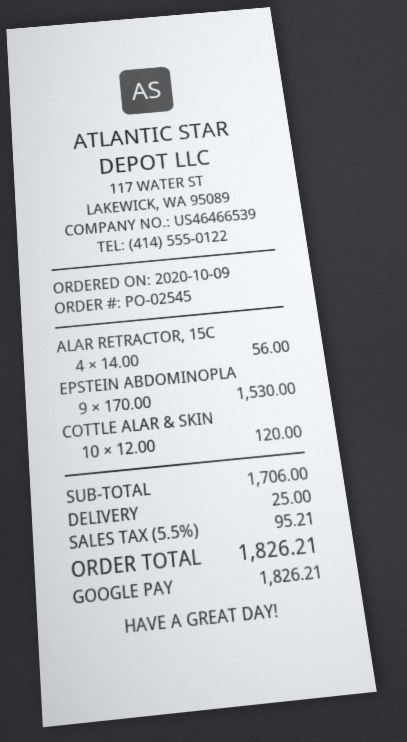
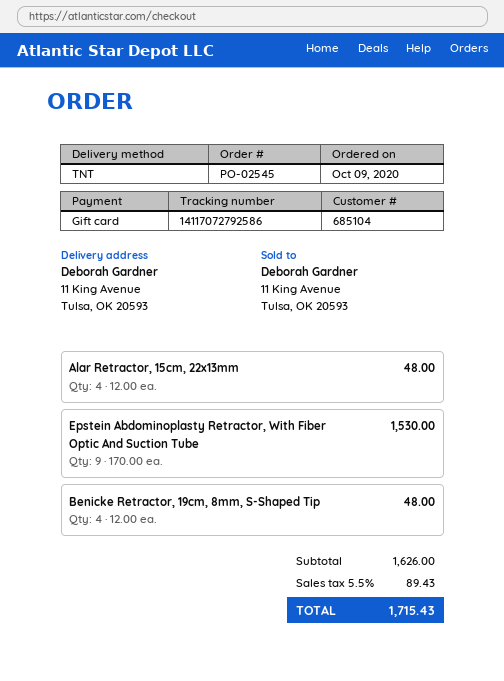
payment method: Google Pay -> gift card
ALAR RETRACTOR, 15C: 4 x 14.00 = 56.00 -> 4 x 12.00 = 48.00
COTTLE ALAR & SKIN: 10 x 12.00 = 120.00 -> none
Benicke Retractor, 19cm, 8mm, S-Shaped Tip: none -> 4 x 12.00 = 48.00
subtotal: 1706.00 -> 1626.00
shipping: 25.00 -> none
tax: 5.5% = 95.21 -> 5.5% = 89.43
total: 1826.21 -> 1715.43

